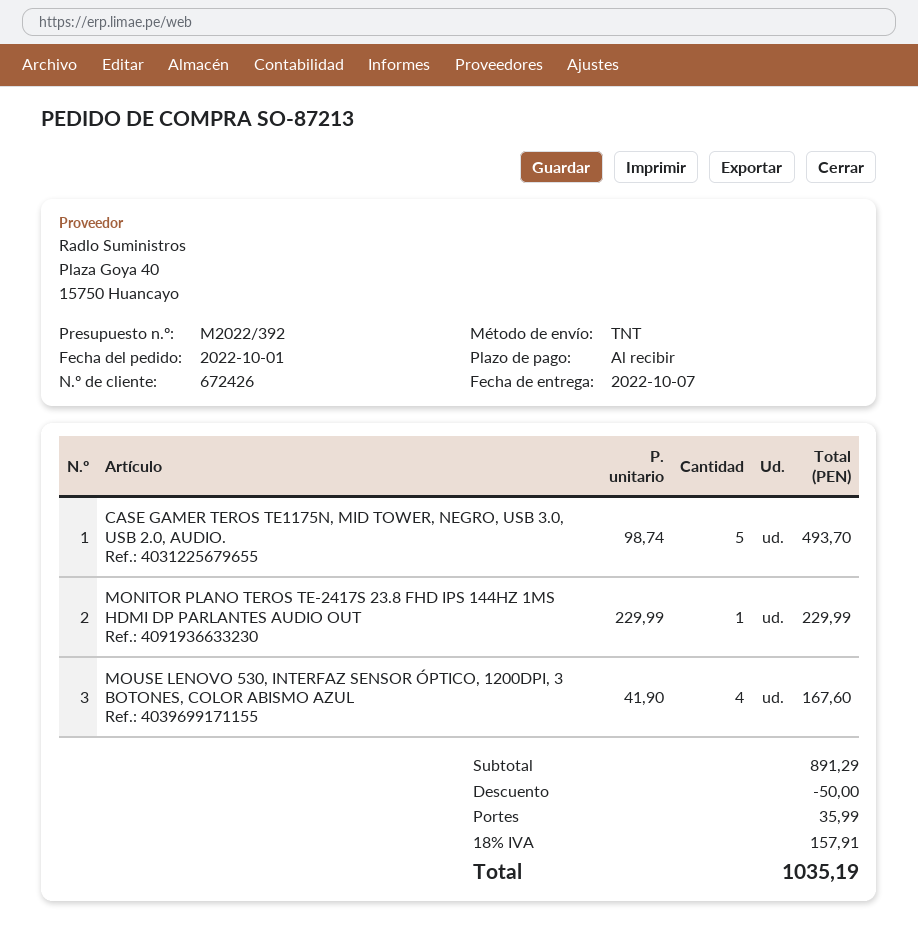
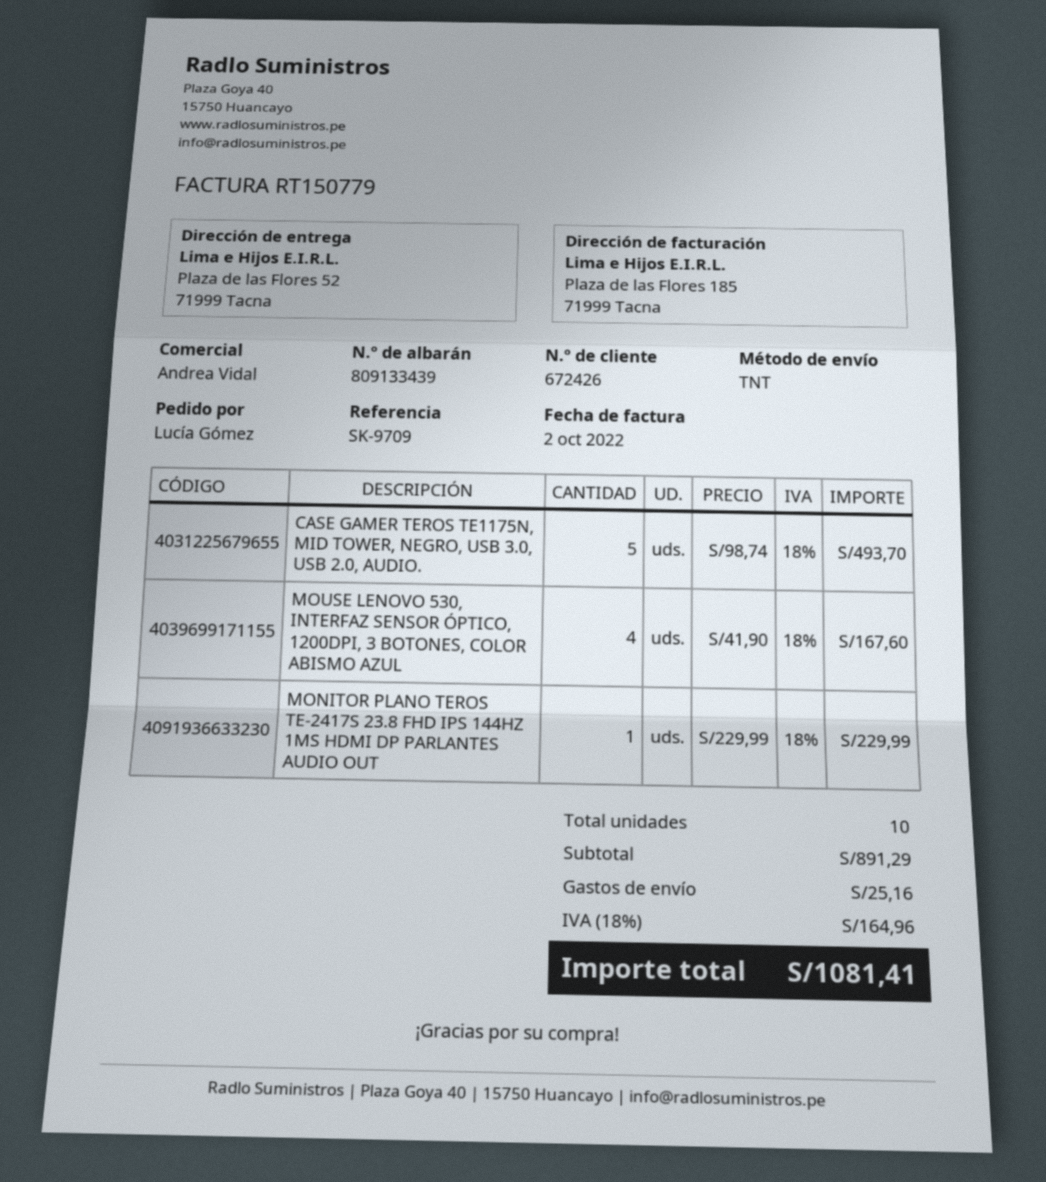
discount: 50.00 -> none
shipping: 35.99 -> 25.16
tax: 18% = 157.91 -> 18% = 164.96
total: 1035.19 -> 1081.41

